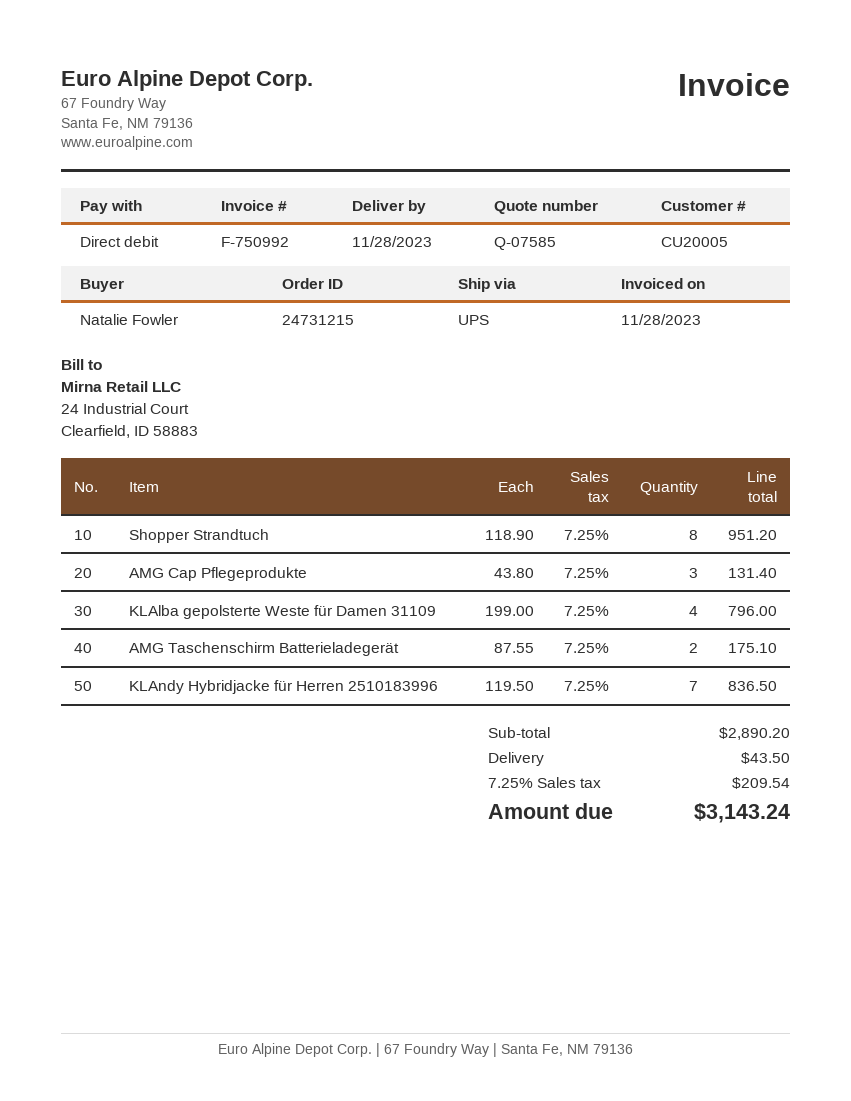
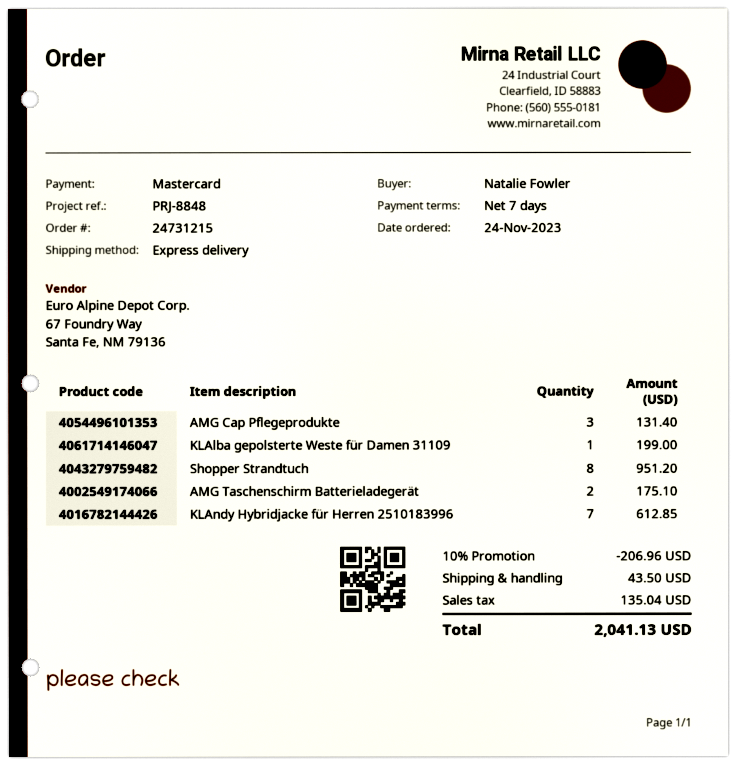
payment method: direct debit -> Mastercard
shipping method: UPS -> express
KLAlba gepolsterte Weste für Damen 31109: 4 for 796.00 -> 1 for 199.00
KLAndy Hybridjacke für Herren 2510183996: 7 for 836.50 -> 7 for 612.85
discount: none -> 10% = 206.96
tax: 209.54 -> 135.04
total: 3143.24 -> 2041.13

